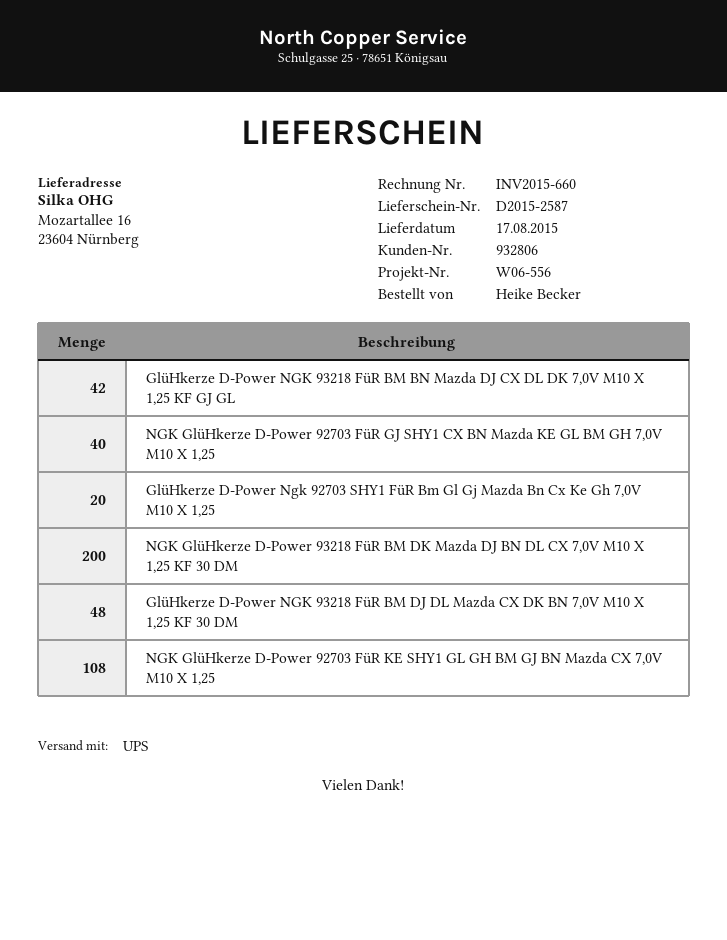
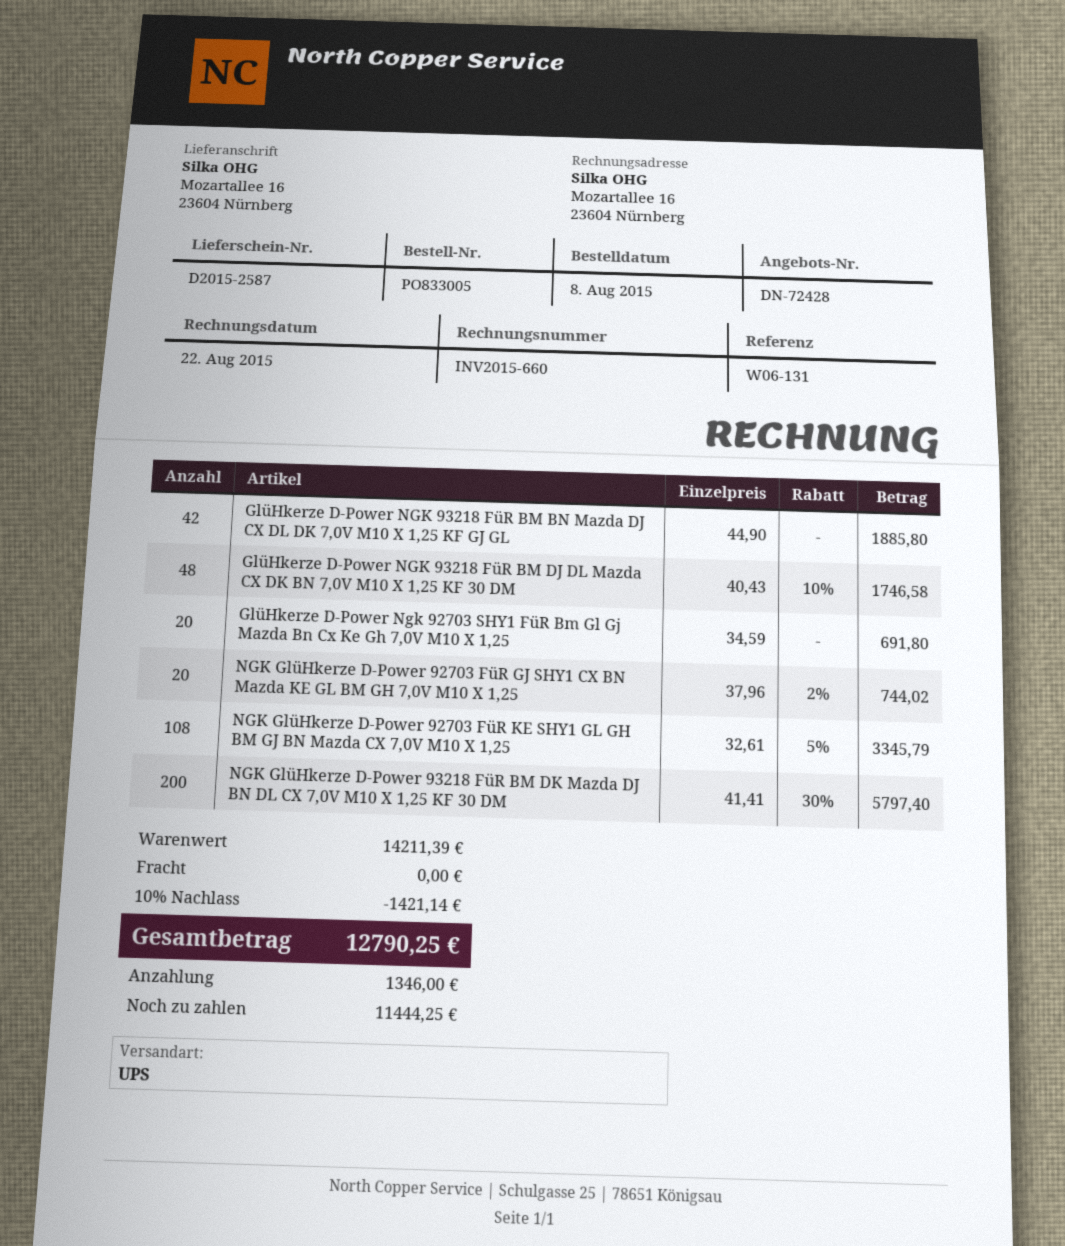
reference: W06-556 -> W06-131
NGK GlüHkerze D-Power 92703 FüR GJ SHY1 CX BN Mazda KE GL BM GH 7,0V M10 X 1,25: 40 -> 20

